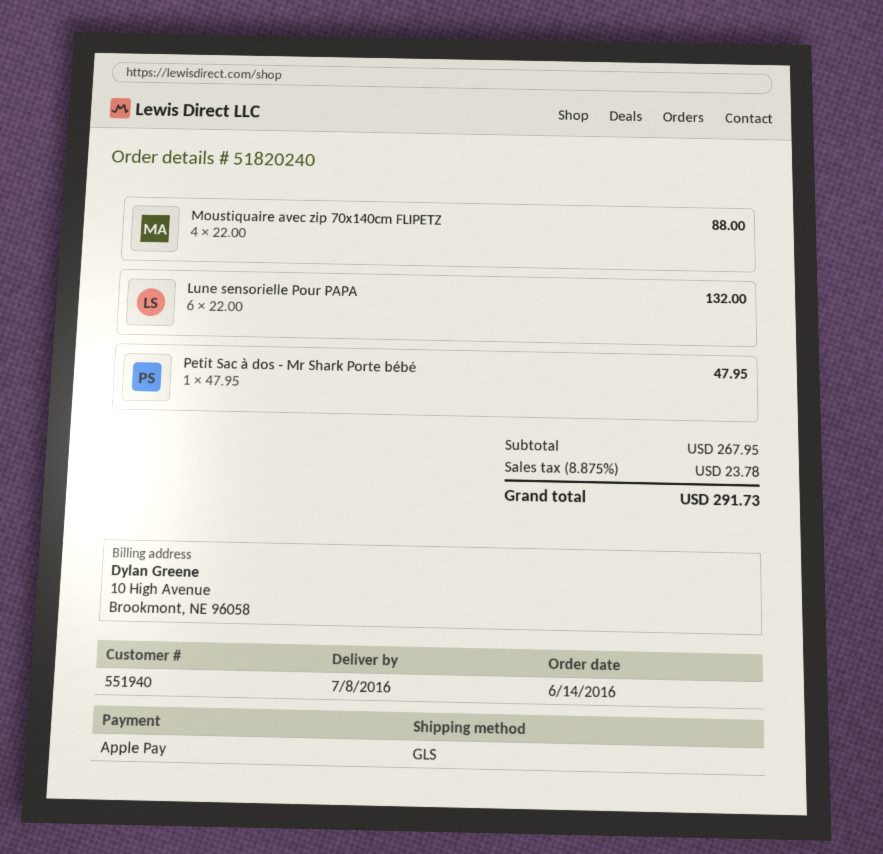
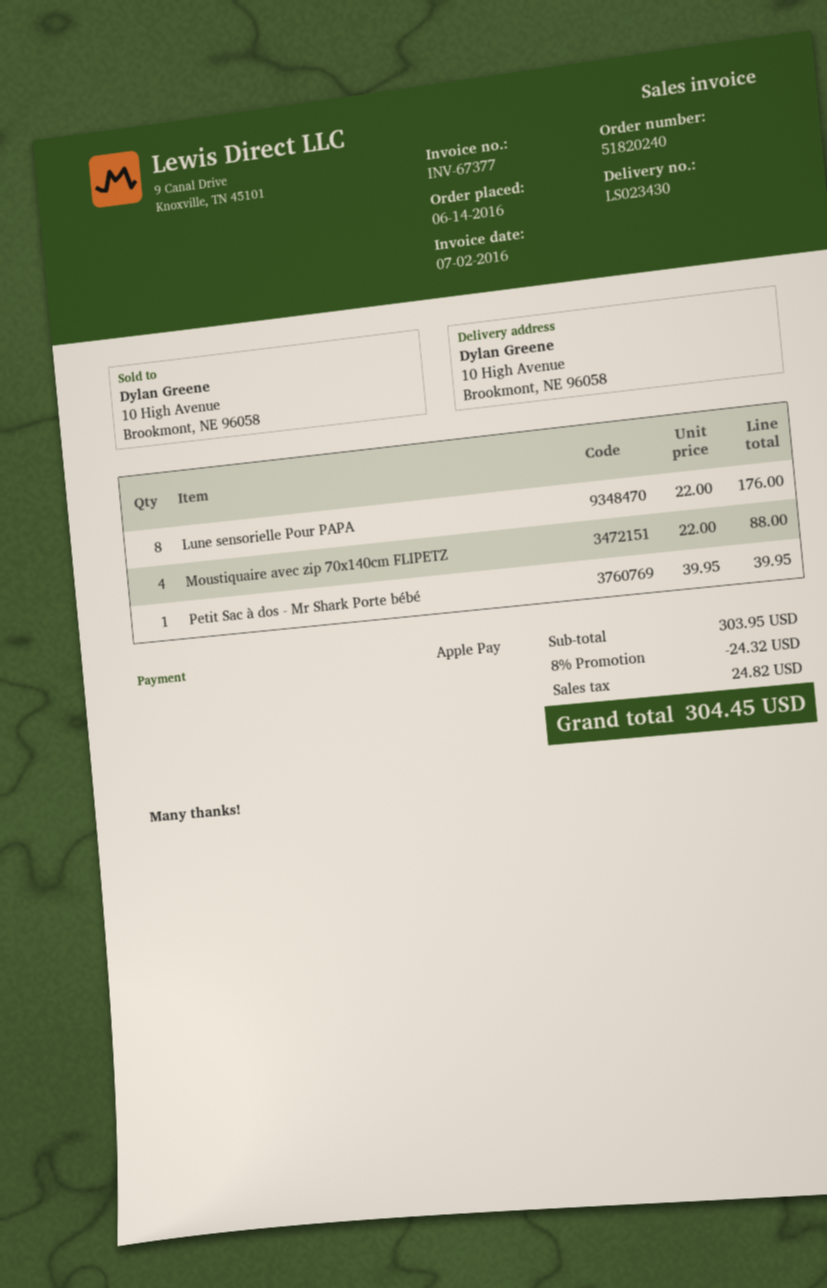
Lune sensorielle Pour PAPA: 6 x 22.00 = 132.00 -> 8 x 22.00 = 176.00
Petit Sac à dos - Mr Shark Porte bébé: 1 x 47.95 = 47.95 -> 1 x 39.95 = 39.95
subtotal: 267.95 -> 303.95
discount: none -> 8% = 24.32
tax: 23.78 -> 24.82
total: 291.73 -> 304.45

